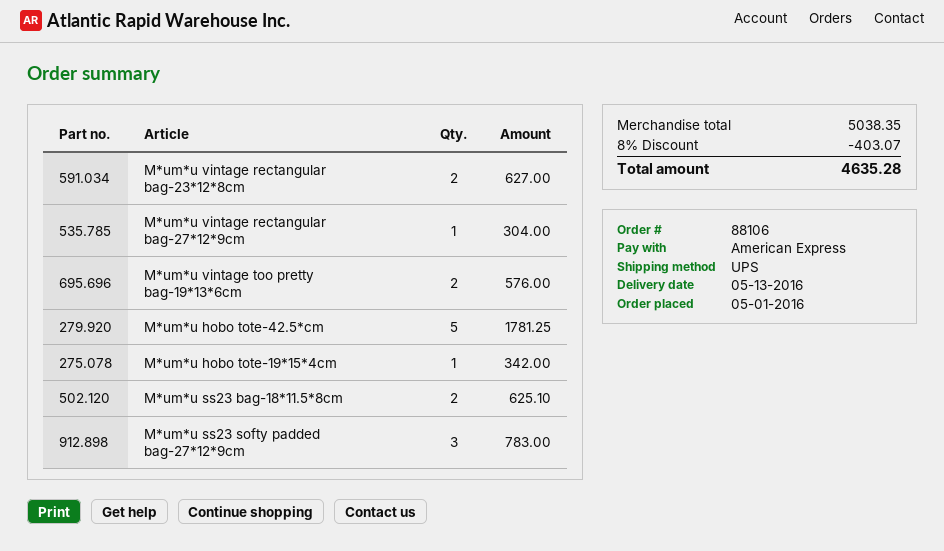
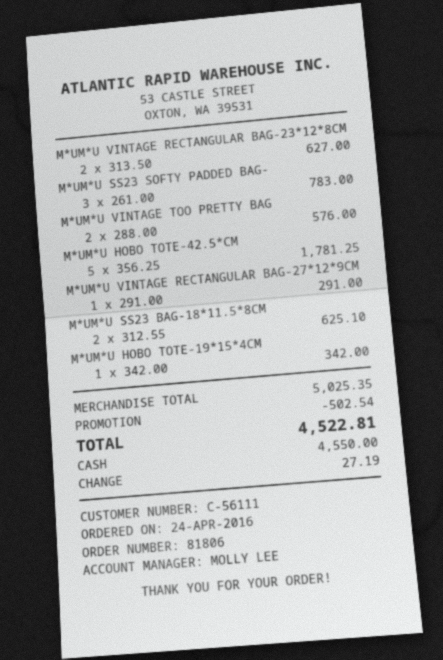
order number: 88106 -> 81806
order date: 2016-05-01 -> 2016-04-24
payment method: American Express -> cash
M*um*u vintage rectangular bag-27*12*9cm: 1 for 304.00 -> 1 for 291.00
subtotal: 5038.35 -> 5025.35
discount: 403.07 -> 502.54
total: 4635.28 -> 4522.81

